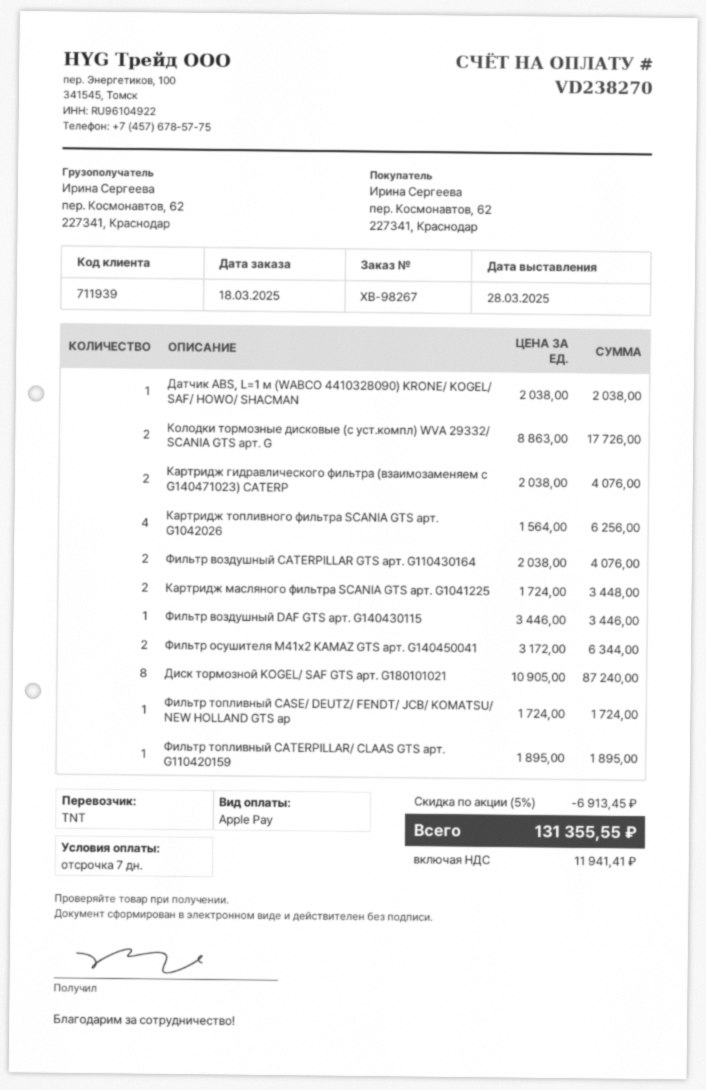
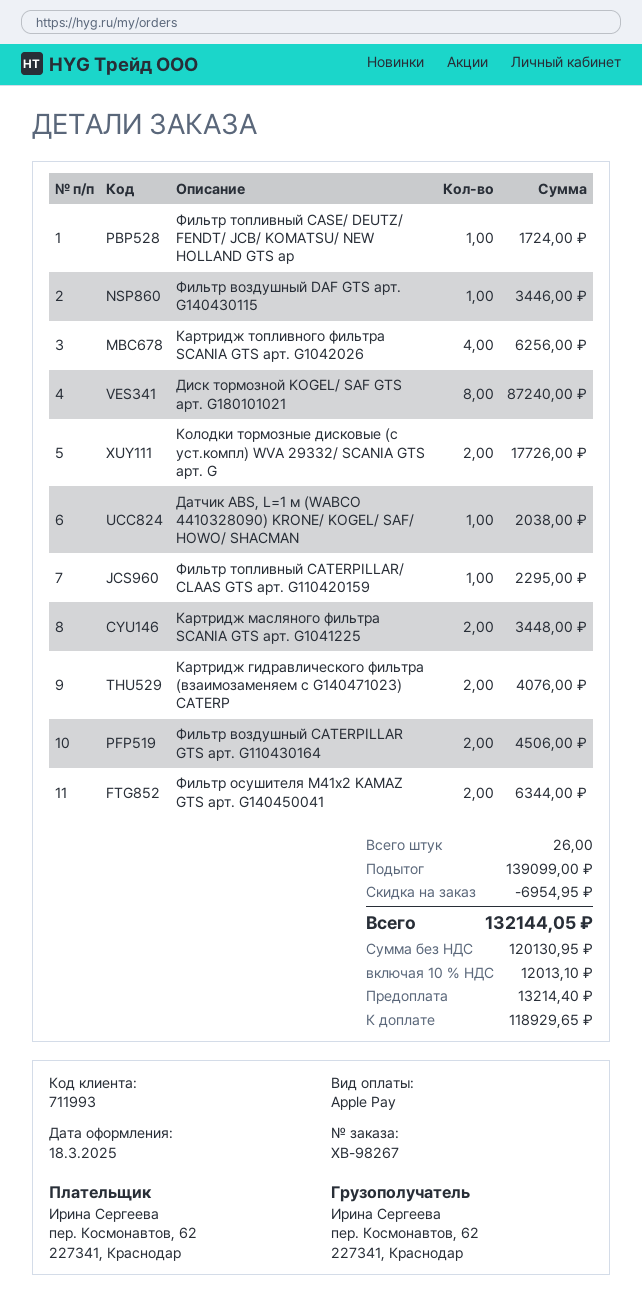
customer number: 711939 -> 711993
Фильтр воздушный CATERPILLAR GTS арт. G110430164: 2 for 4076.00 -> 2 for 4506.00
Фильтр топливный CATERPILLAR/ CLAAS GTS арт. G110420159: 1 for 1895.00 -> 1 for 2295.00
discount: 6913.45 -> 6954.95
tax: 11941.41 -> 12013.10
total: 131355.55 -> 132144.05

